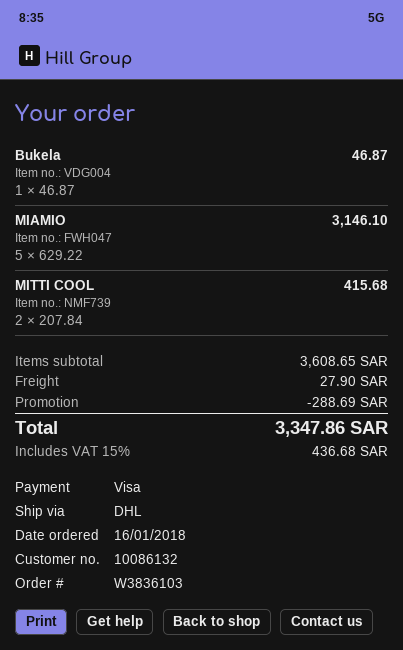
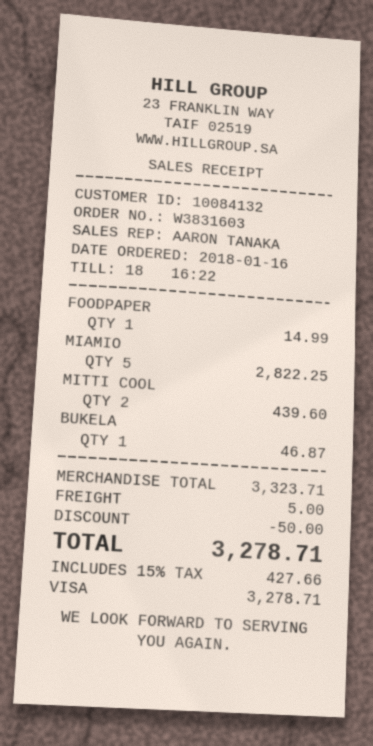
order number: W3836103 -> W3831603
customer number: 10086132 -> 10084132
MIAMIO: 5 for 3146.10 -> 5 for 2822.25
MITTI COOL: 2 for 415.68 -> 2 for 439.60
FOODPAPER: none -> 1 for 14.99
subtotal: 3608.65 -> 3323.71
discount: 288.69 -> 50.00
shipping: 27.90 -> 5.00
tax: 15% = 436.68 -> 15% = 427.66
total: 3347.86 -> 3278.71

